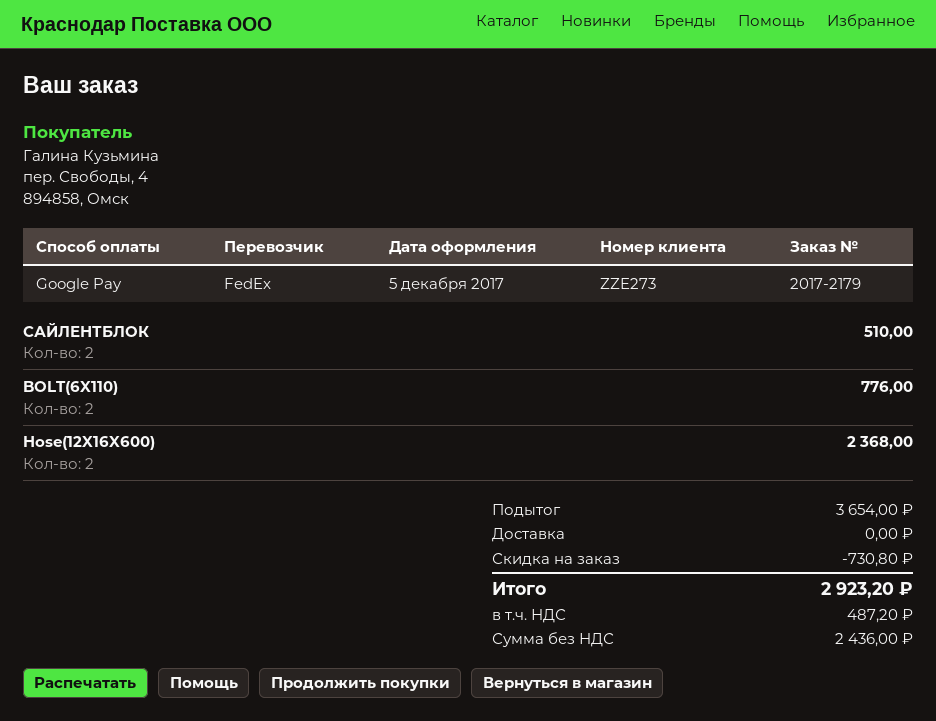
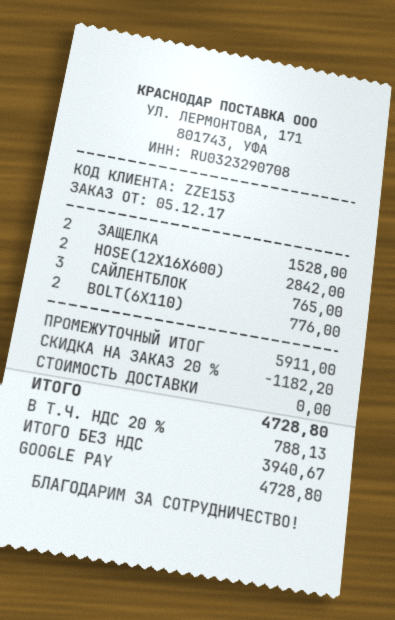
customer number: ZZE273 -> ZZE153
САЙЛЕНТБЛОК: 2 for 510.00 -> 3 for 765.00
Hose(12X16X600): 2 for 2368.00 -> 2 for 2842.00
ЗАЩЕЛКА: none -> 2 for 1528.00
subtotal: 3654.00 -> 5911.00
discount: 730.80 -> 1182.20
net: 2436.00 -> 3940.67
tax: 487.20 -> 788.13
total: 2923.20 -> 4728.80

